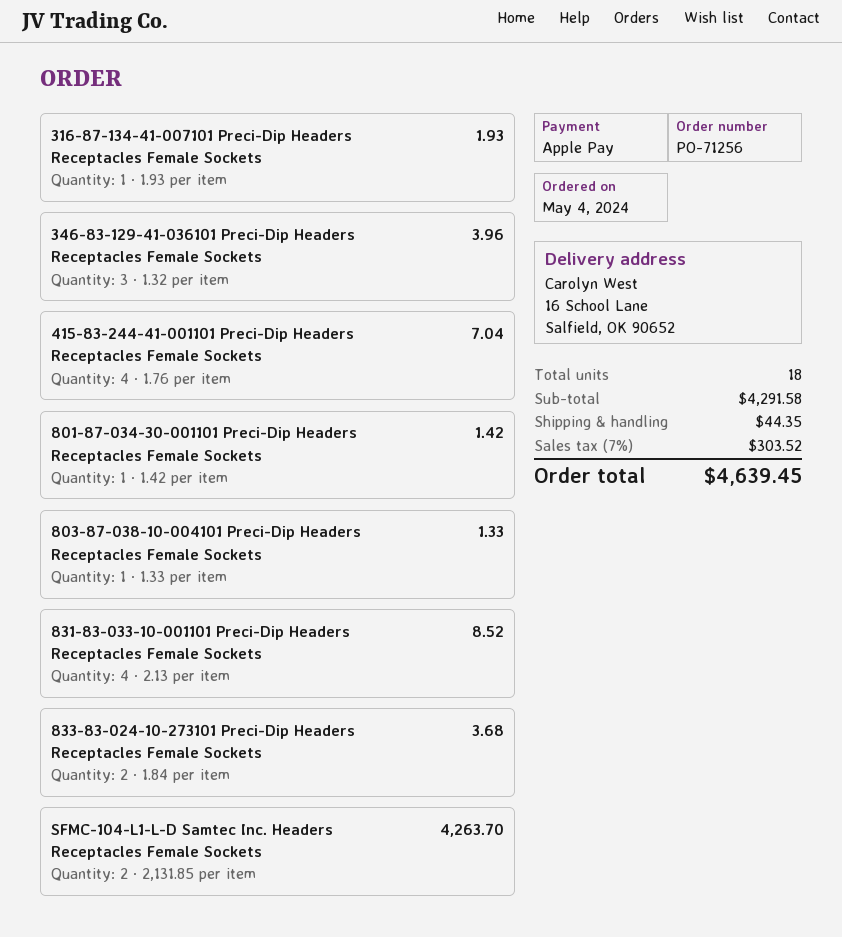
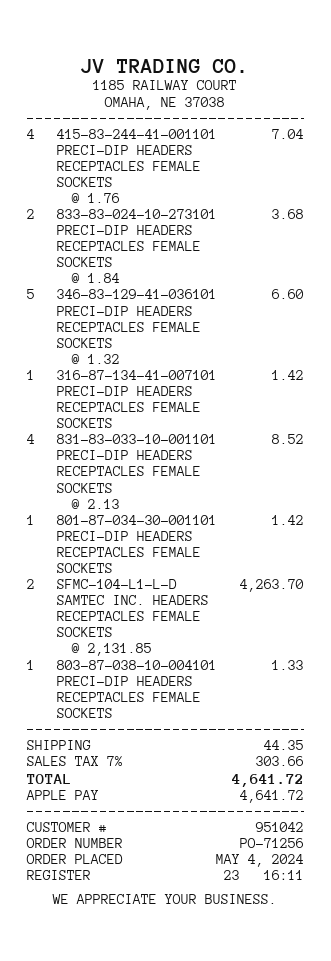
316-87-134-41-007101 Preci-Dip Headers Receptacles Female Sockets: 1 x 1.93 = 1.93 -> 1 x 1.42 = 1.42
346-83-129-41-036101 Preci-Dip Headers Receptacles Female Sockets: 3 x 1.32 = 3.96 -> 5 x 1.32 = 6.60
tax: 7% = 303.52 -> 7% = 303.66
total: 4639.45 -> 4641.72

